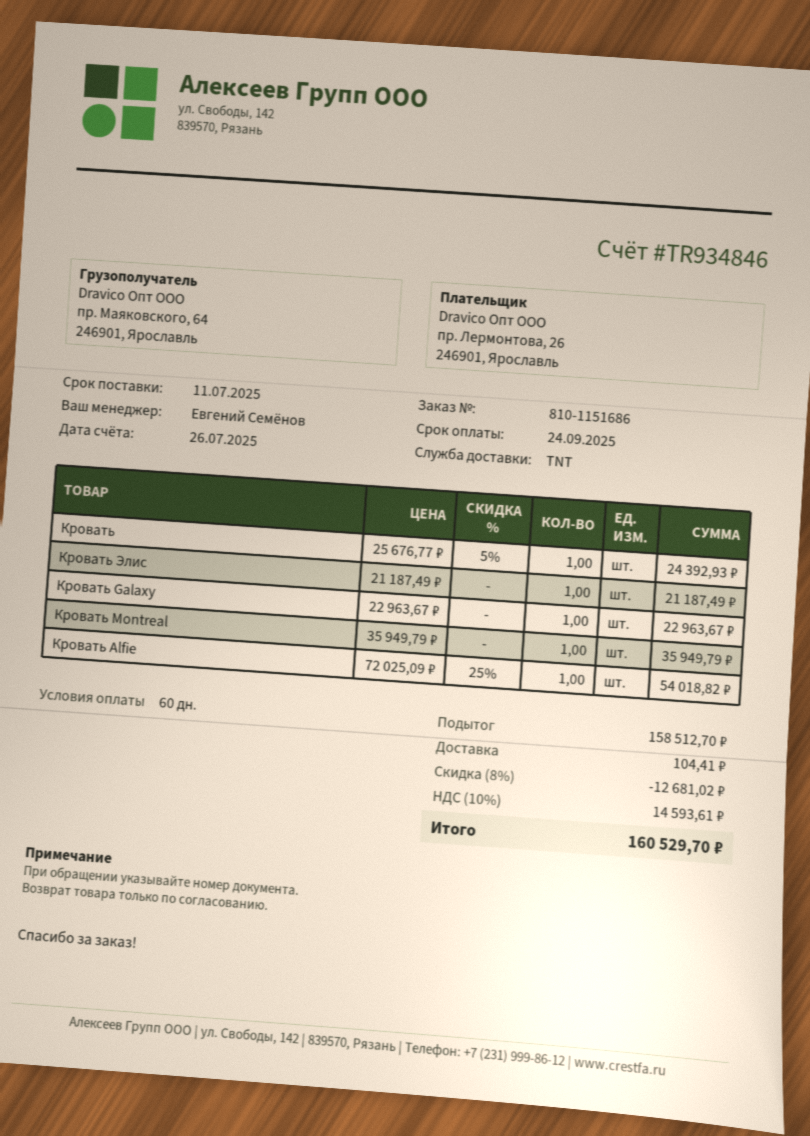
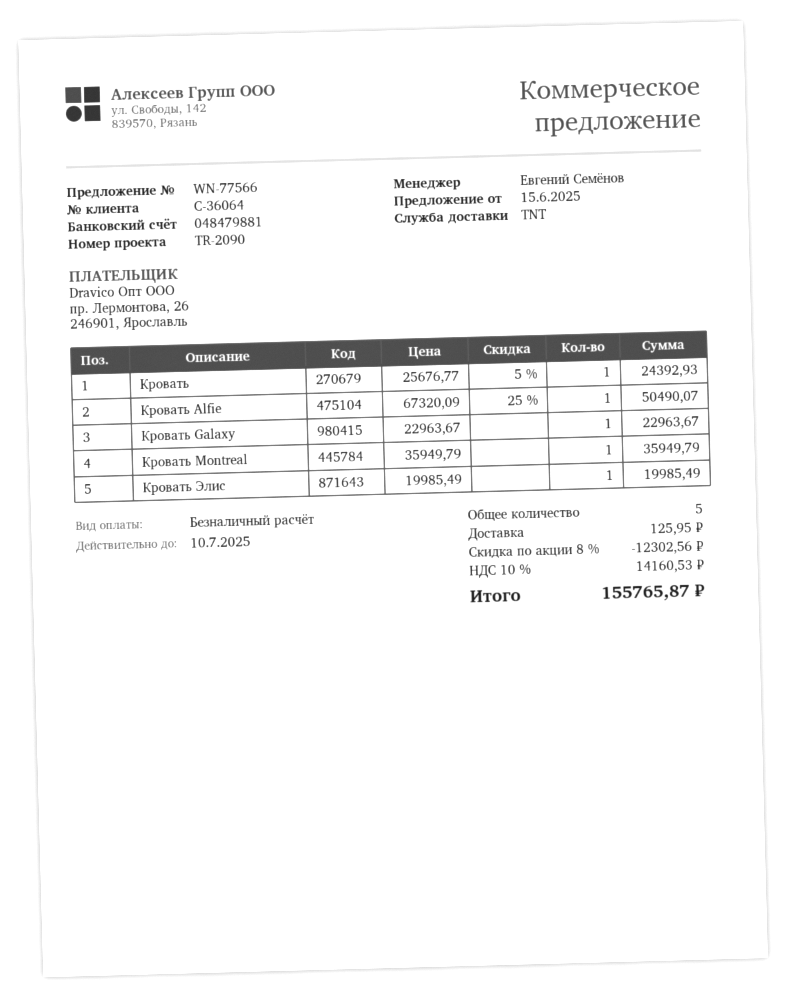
Кровать Элис: 1 x 21187.49 = 21187.49 -> 1 x 19985.49 = 19985.49
Кровать Alfie: 1 x 72025.09 - 25% = 54018.82 -> 1 x 67320.09 - 25% = 50490.07
discount: 8% = 12681.02 -> 8% = 12302.56
shipping: 104.41 -> 125.95
tax: 10% = 14593.61 -> 10% = 14160.53
total: 160529.70 -> 155765.87

